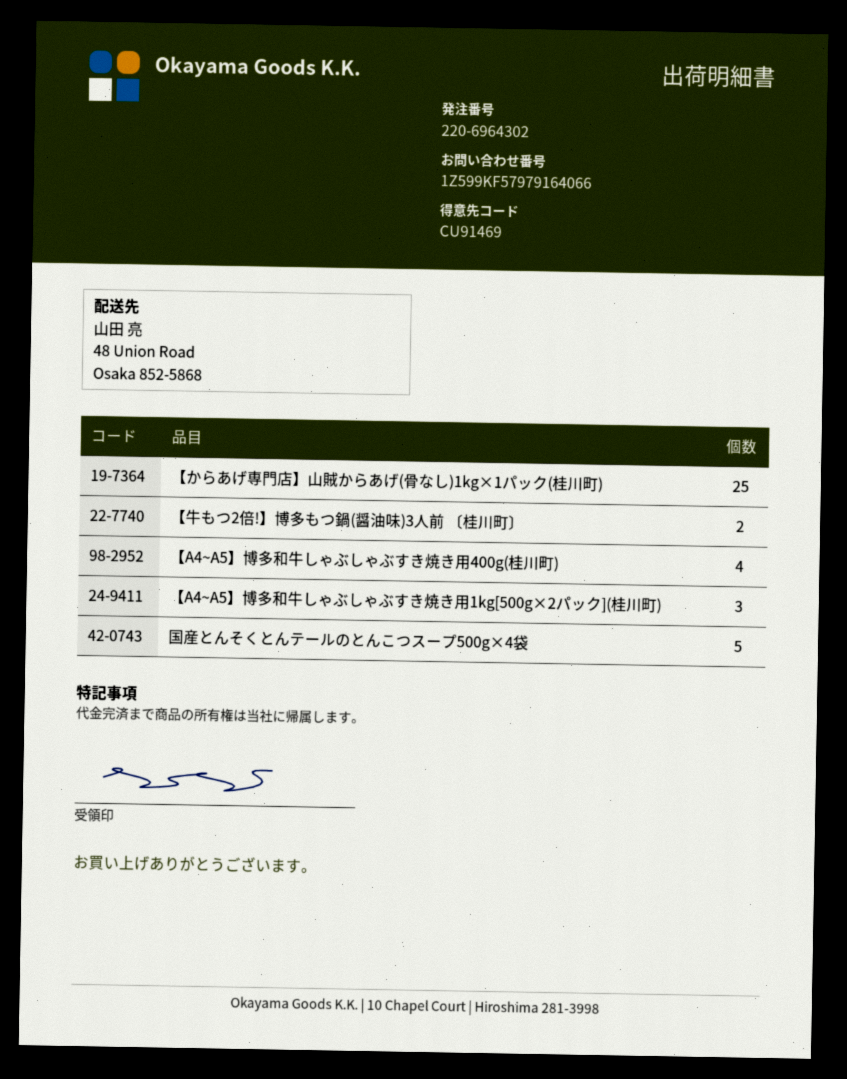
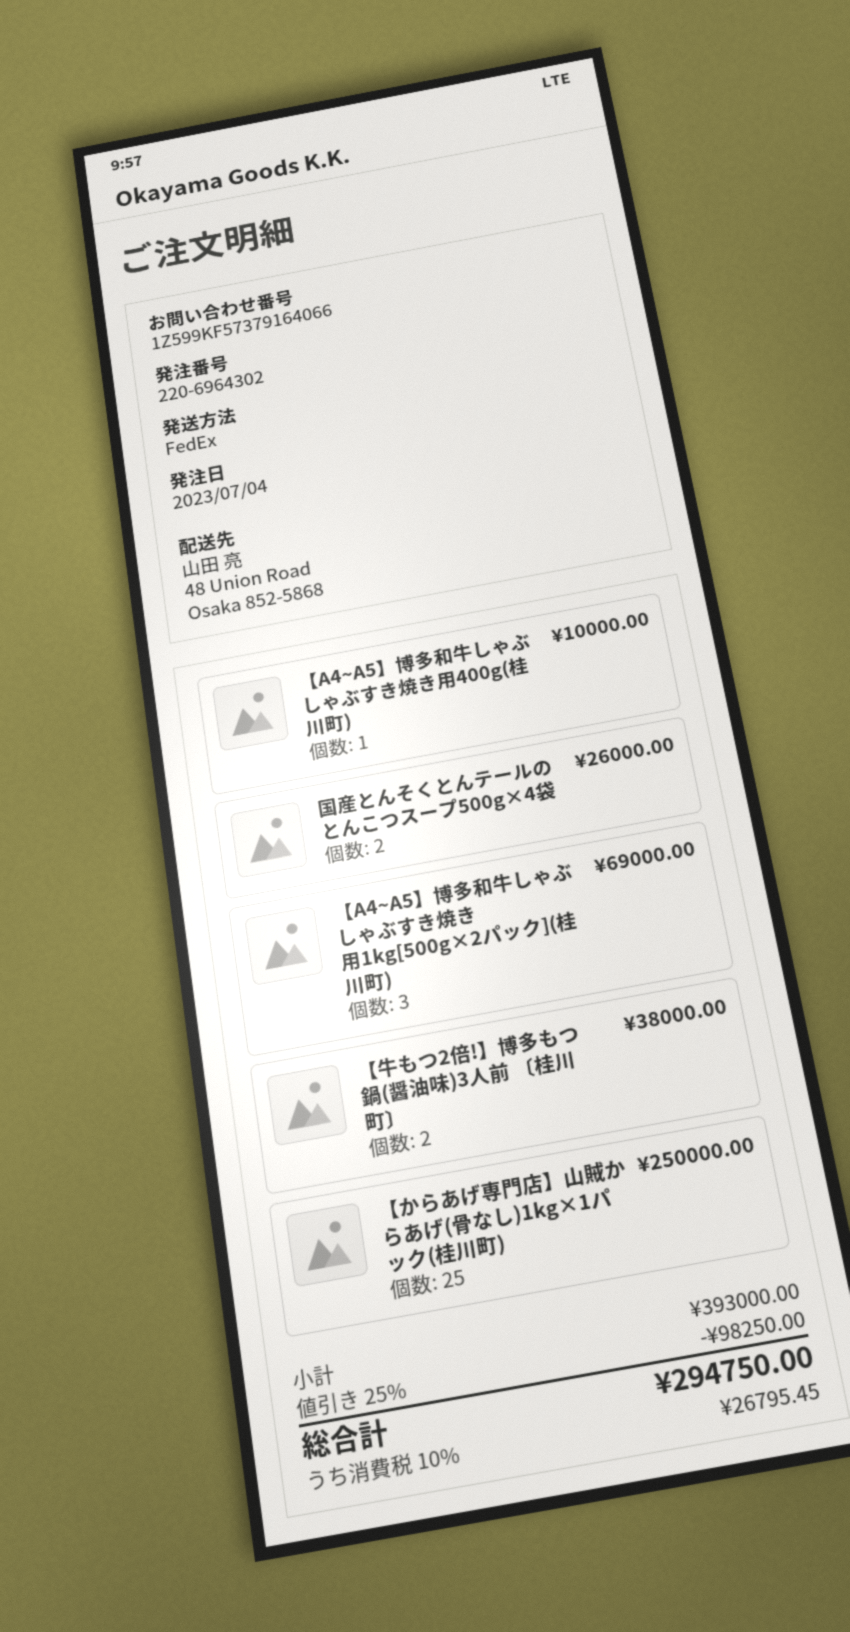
tracking number: 1Z599KF57979164066 -> 1Z599KF57379164066
【A4~A5】博多和牛しゃぶしゃぶすき焼き用400g(桂川町): 4 -> 1
国産とんそくとんテールのとんこつスープ500g×4袋: 5 -> 2

